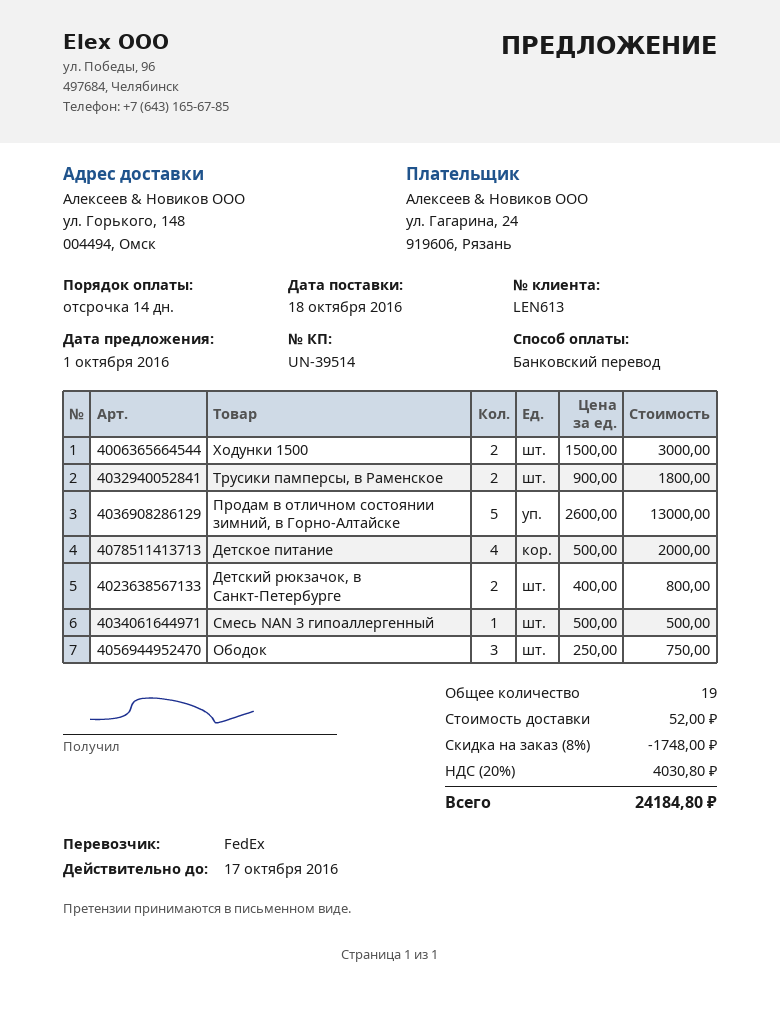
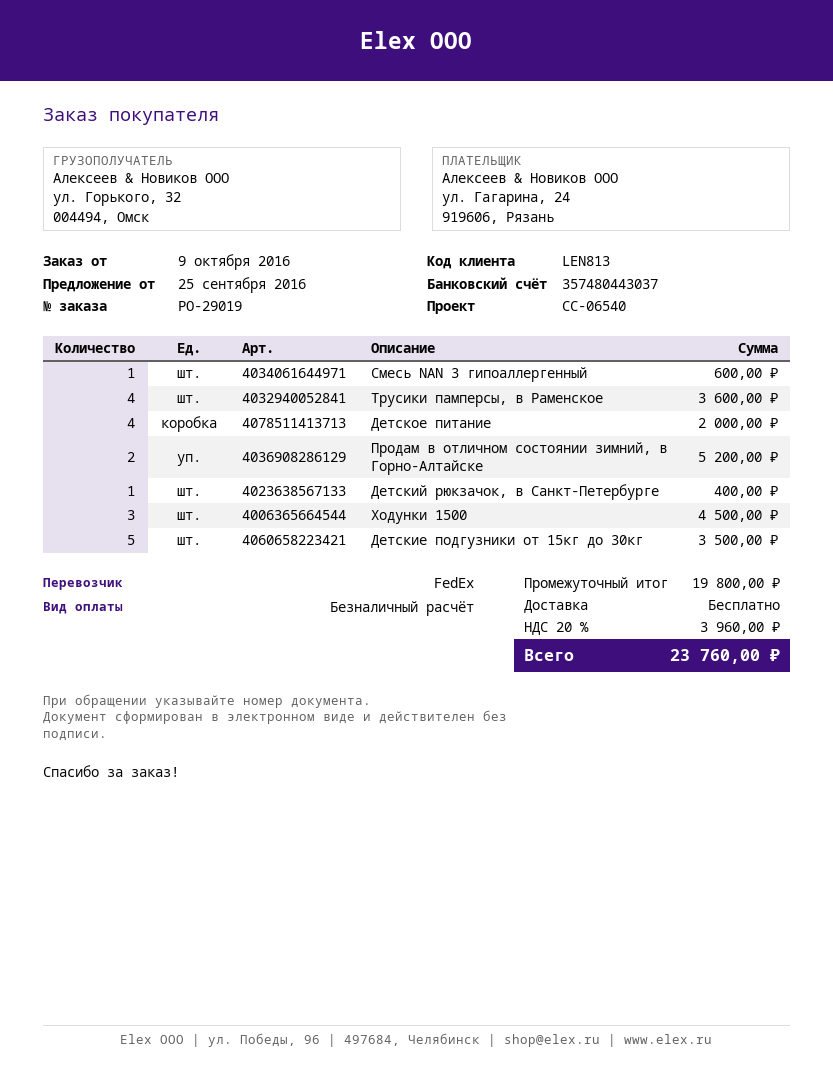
quote date: 2016-10-01 -> 2016-09-25
customer number: LEN613 -> LEN813
ship to: ул. Горького, 148, 004494, Омск -> ул. Горького, 32, 004494, Омск
Ходунки 1500: 2 for 3000.00 -> 3 for 4500.00
Трусики памперсы, в Раменское: 2 for 1800.00 -> 4 for 3600.00
Продам в отличном состоянии зимний, в Горно-Алтайске: 5 for 13000.00 -> 2 for 5200.00
Детский рюкзачок, в Санкт-Петербурге: 2 for 800.00 -> 1 for 400.00
Смесь NAN 3 гипоаллергенный: 1 for 500.00 -> 1 for 600.00
Ободок: 3 for 750.00 -> none
Детские подгузники от 15кг до 30кг: none -> 5 for 3500.00
discount: 8% = 1748.00 -> none
shipping: 52.00 -> 0.00
tax: 20% = 4030.80 -> 20% = 3960.00
total: 24184.80 -> 23760.00

